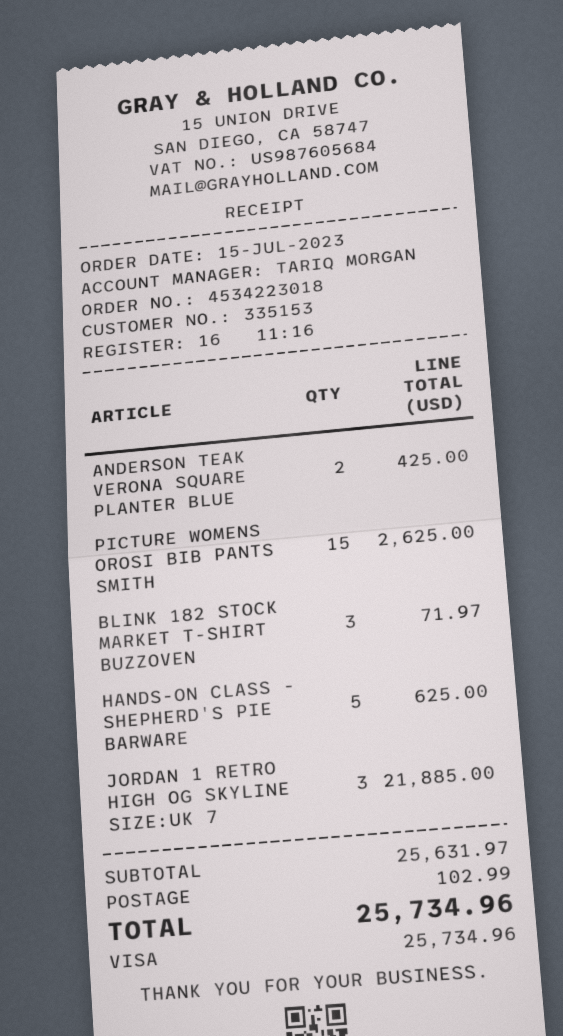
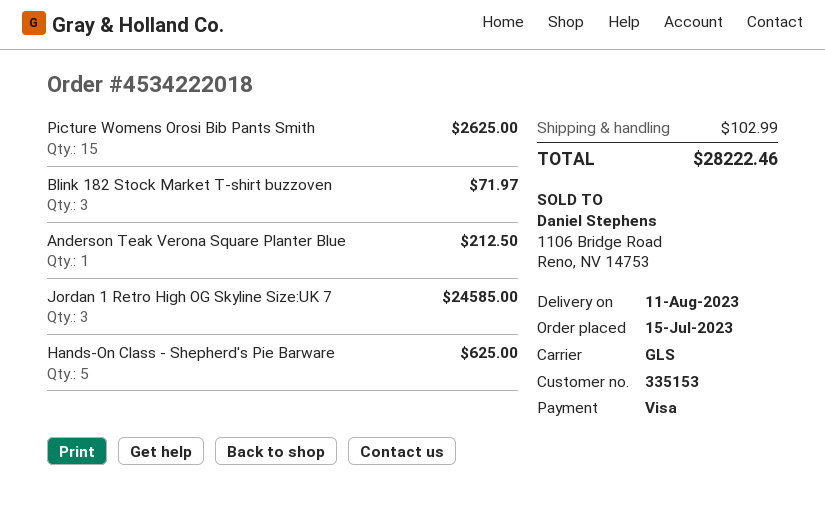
order number: 4534223018 -> 4534222018
ANDERSON TEAK VERONA SQUARE PLANTER BLUE: 2 for 425.00 -> 1 for 212.50
JORDAN 1 RETRO HIGH OG SKYLINE SIZE:UK 7: 3 for 21885.00 -> 3 for 24585.00
total: 25734.96 -> 28222.46

